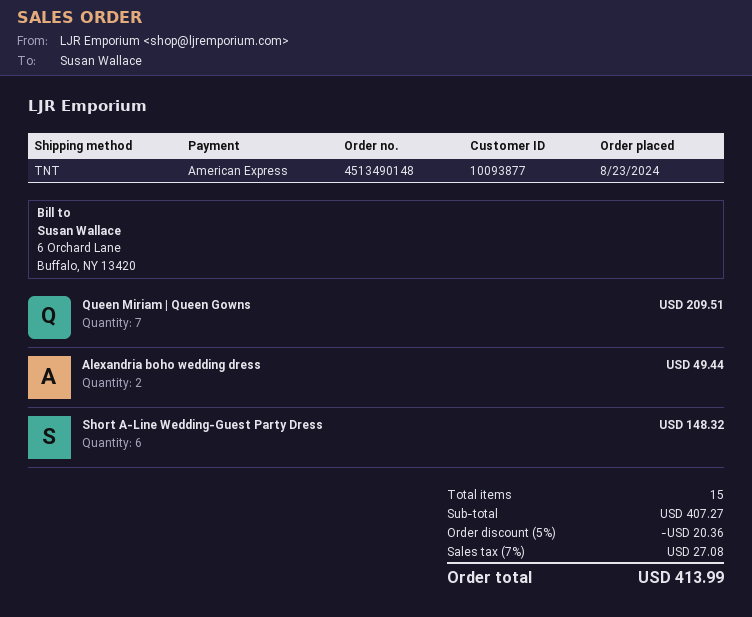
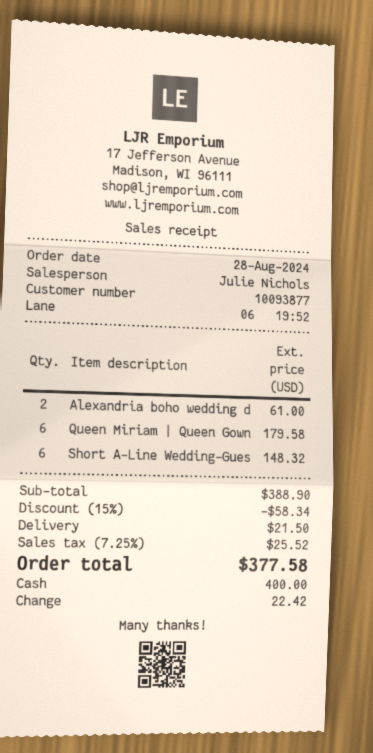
order date: 2024-08-23 -> 2024-08-28
payment method: American Express -> cash
Queen Miriam | Queen Gowns: 7 for 209.51 -> 6 for 179.58
Alexandria boho wedding dress: 2 for 49.44 -> 2 for 61.00
subtotal: 407.27 -> 388.90
discount: 5% = 20.36 -> 15% = 58.34
shipping: none -> 21.50
tax: 7% = 27.08 -> 7.25% = 25.52
total: 413.99 -> 377.58

